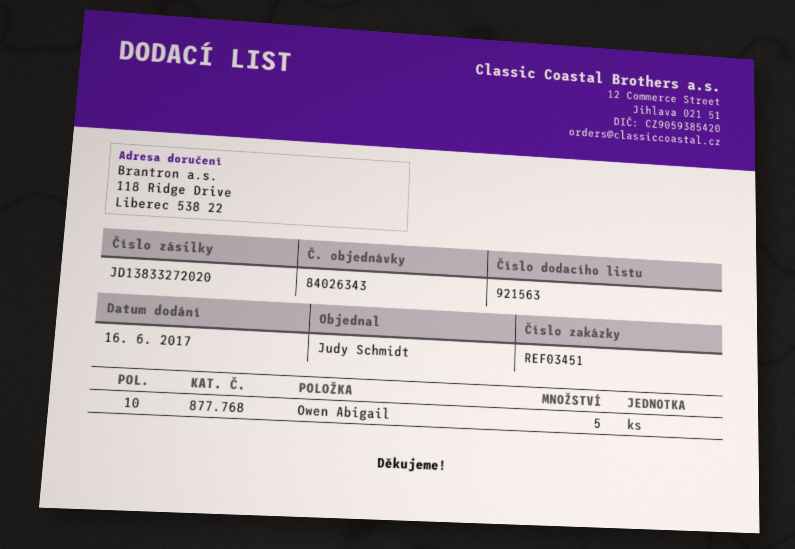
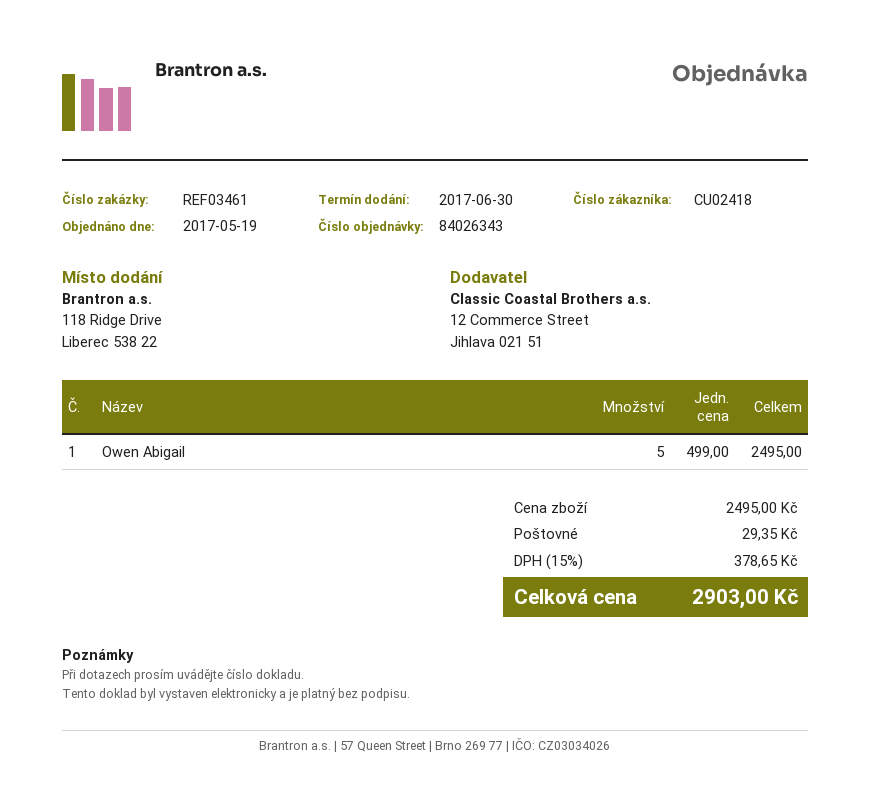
delivery date: 2017-06-16 -> 2017-06-30
reference: REF03451 -> REF03461

